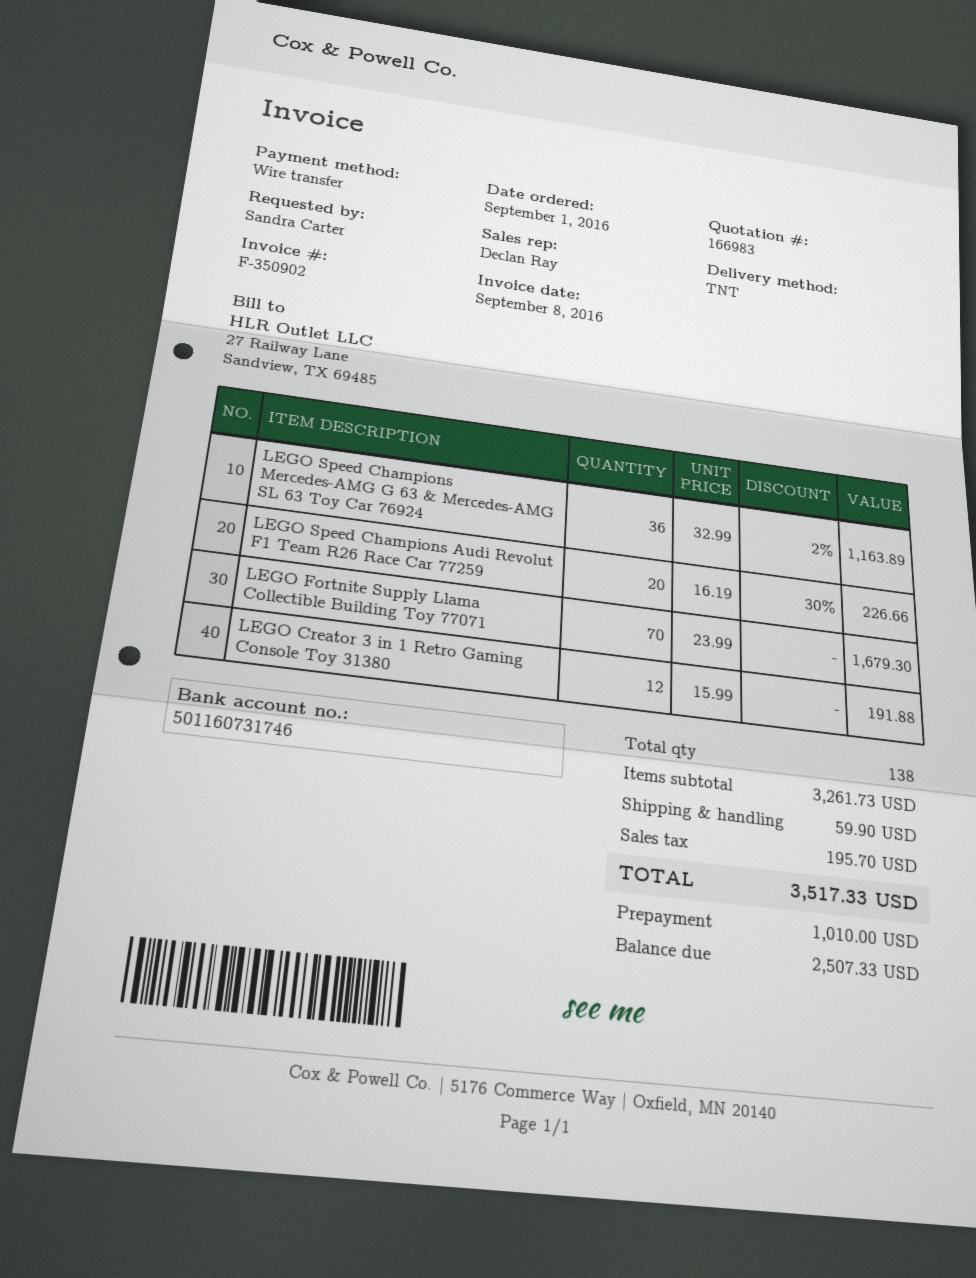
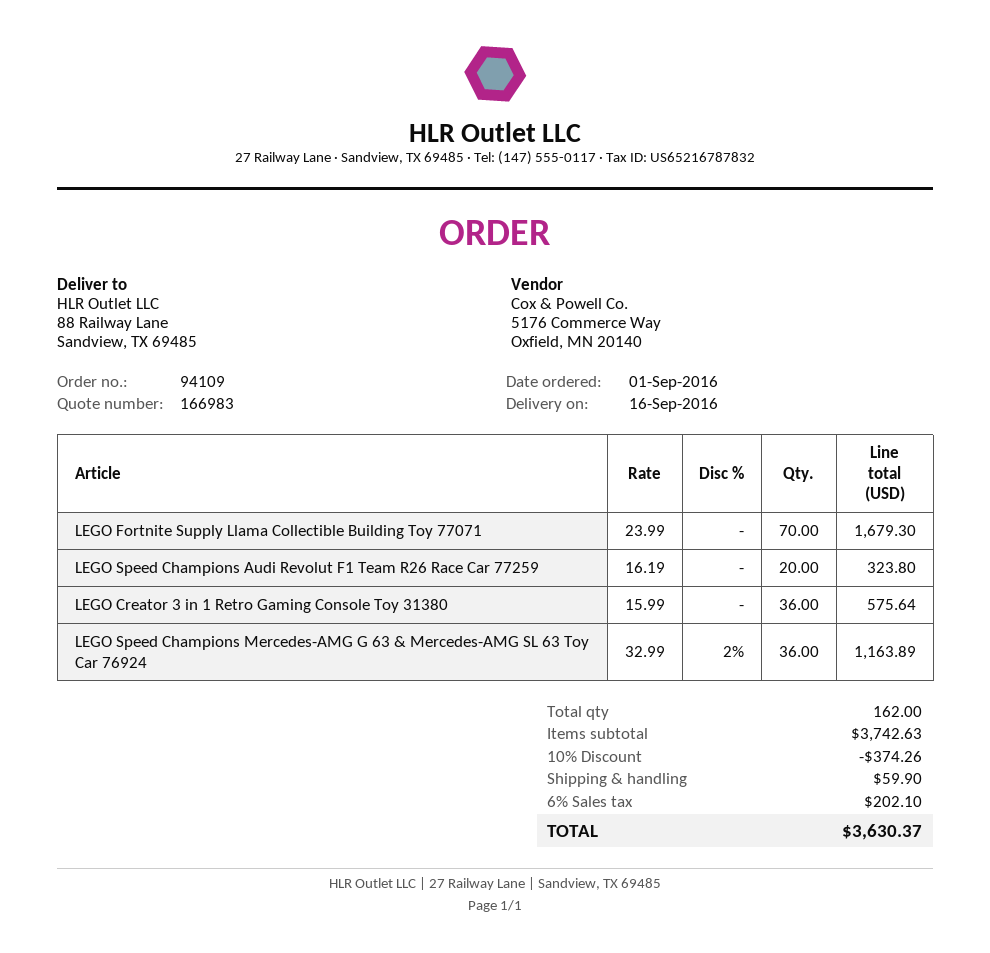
LEGO Speed Champions Audi Revolut F1 Team R26 Race Car 77259: 20 x 16.19 - 30% = 226.66 -> 20 x 16.19 = 323.80
LEGO Creator 3 in 1 Retro Gaming Console Toy 31380: 12 x 15.99 = 191.88 -> 36 x 15.99 = 575.64
total quantity: 138 -> 162
subtotal: 3261.73 -> 3742.63
discount: none -> 10% = 374.26
tax: 195.70 -> 202.10
total: 3517.33 -> 3630.37

